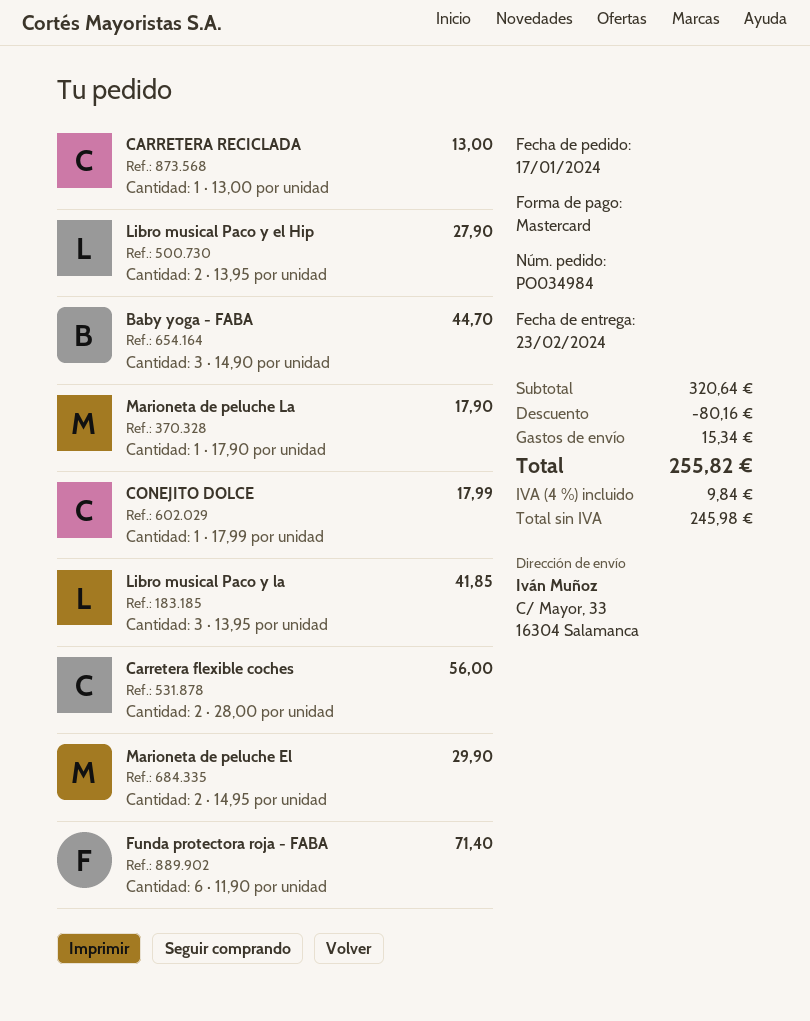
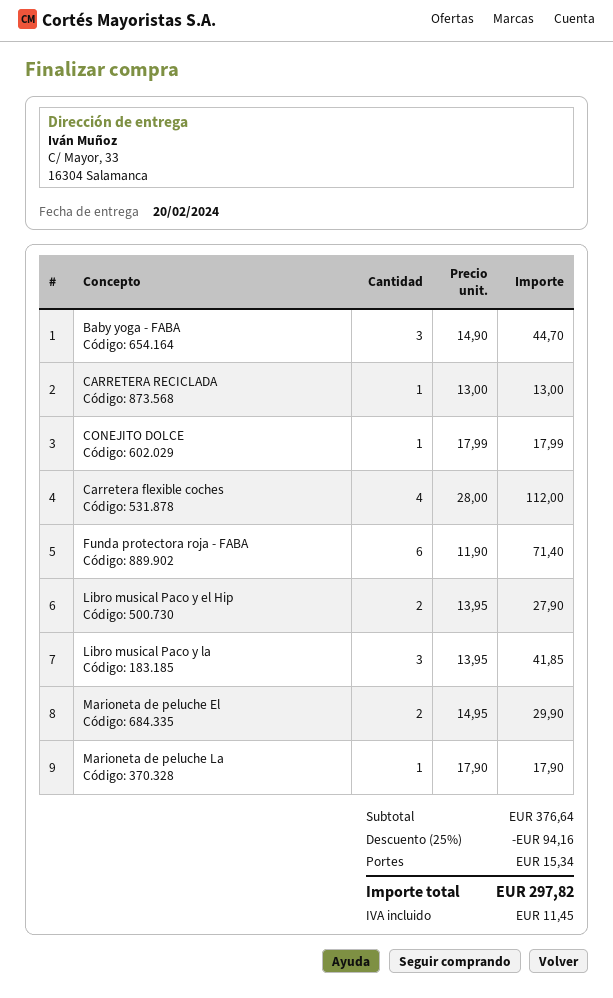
delivery date: 2024-02-23 -> 2024-02-20
Carretera flexible coches: 2 x 28.00 = 56.00 -> 4 x 28.00 = 112.00
subtotal: 320.64 -> 376.64
discount: 80.16 -> 94.16
tax: 9.84 -> 11.45
total: 255.82 -> 297.82

